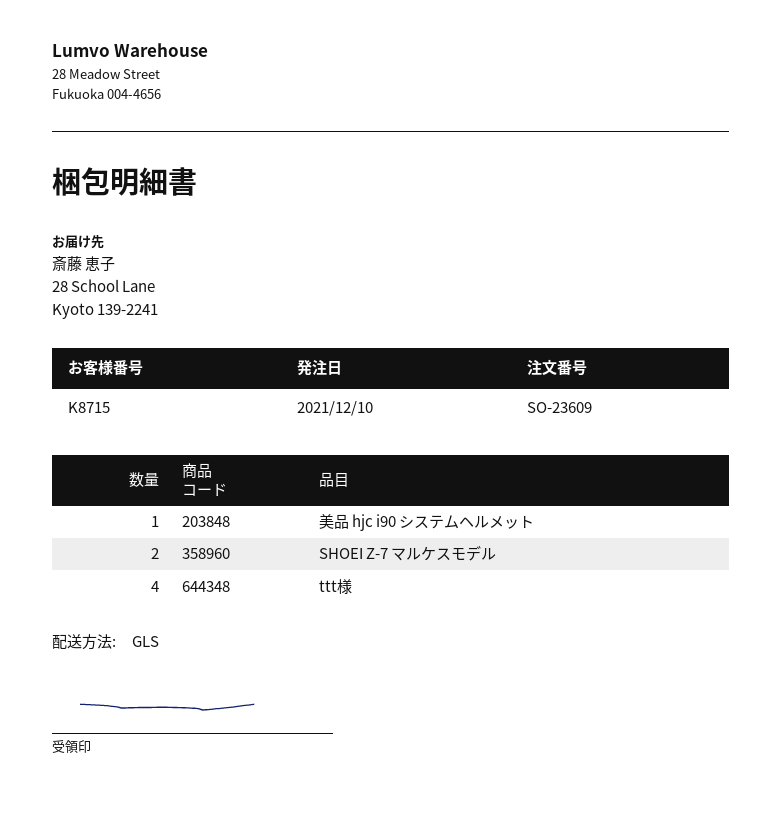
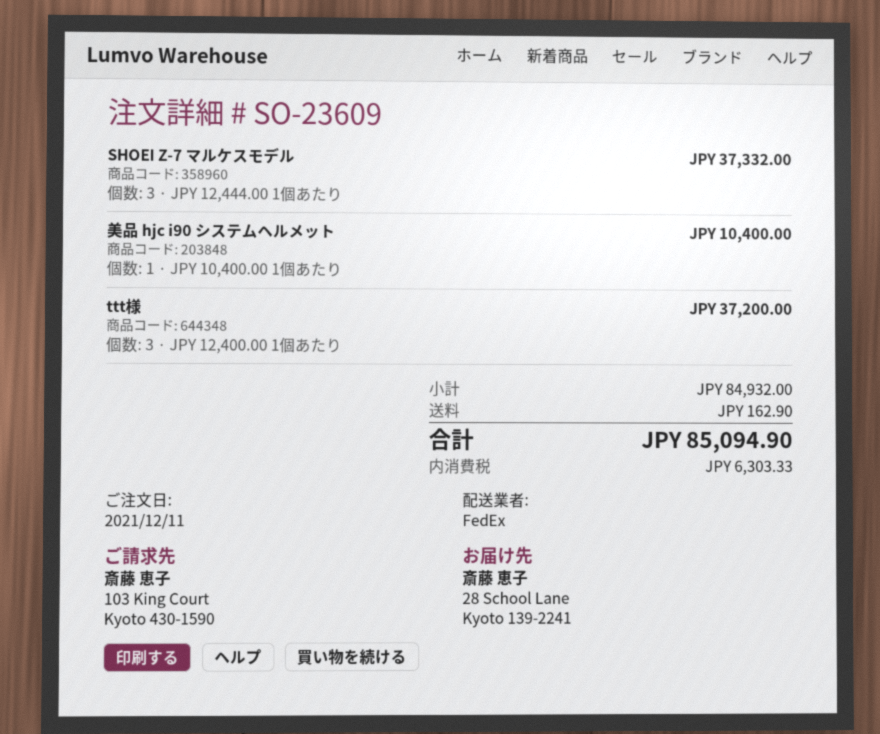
order date: 2021-12-10 -> 2021-12-11
shipping method: GLS -> FedEx
SHOEI Z-7 マルケスモデル: 2 -> 3
ttt様: 4 -> 3

